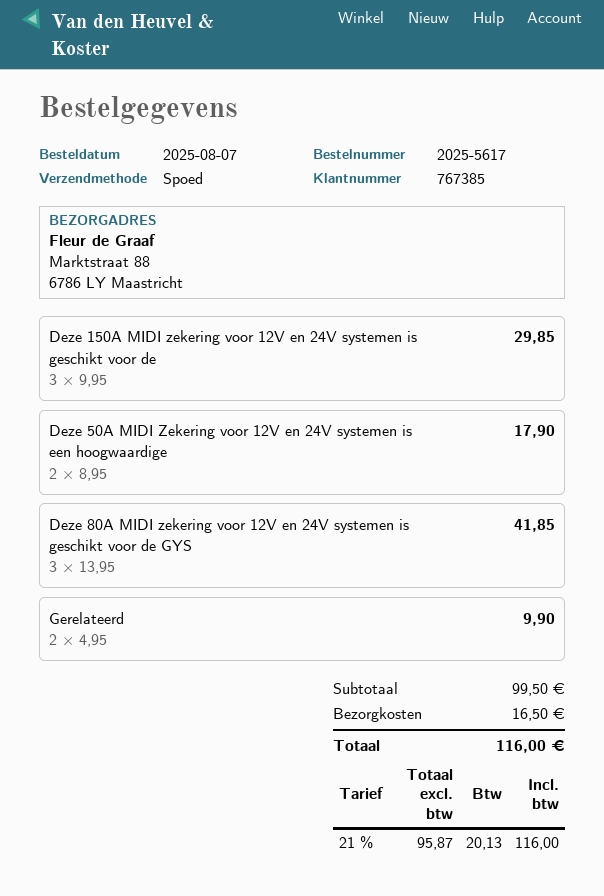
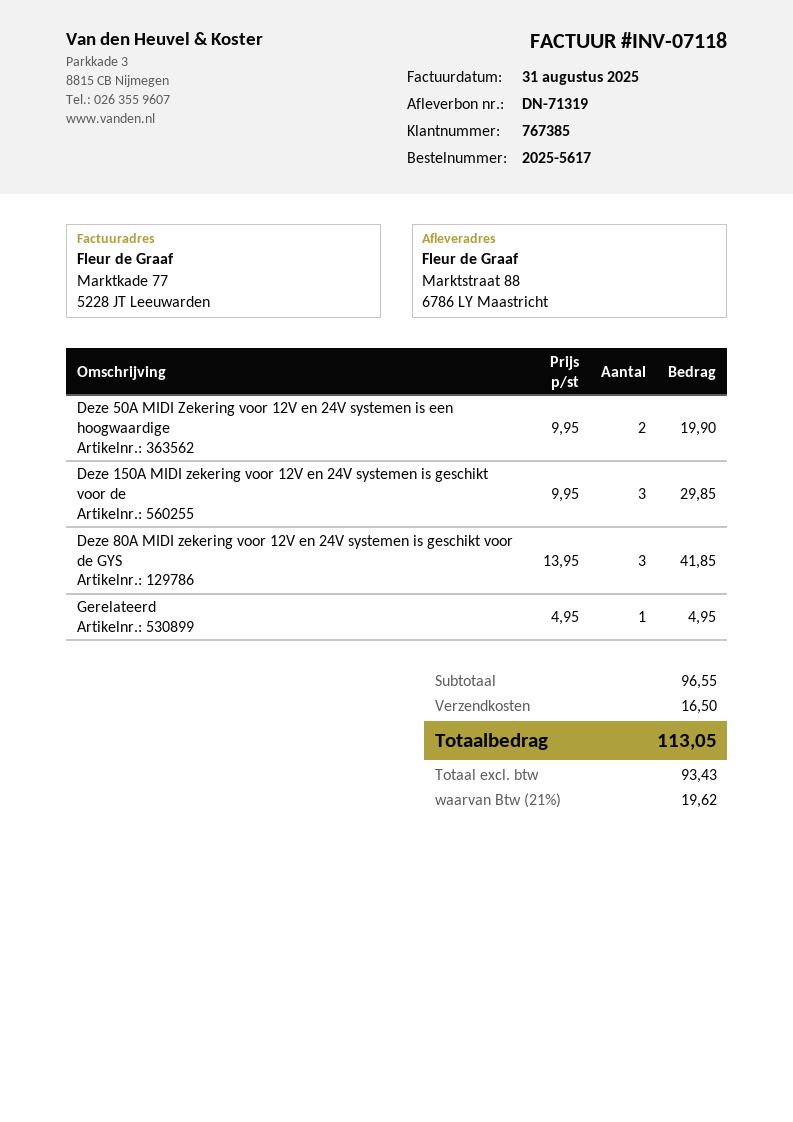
Deze 50A MIDI Zekering voor 12V en 24V systemen is een hoogwaardige: 2 x 8.95 = 17.90 -> 2 x 9.95 = 19.90
Gerelateerd: 2 x 4.95 = 9.90 -> 1 x 4.95 = 4.95
subtotal: 99.50 -> 96.55
net: 95.87 -> 93.43
tax: 21% = 20.13 -> 21% = 19.62
total: 116.00 -> 113.05

